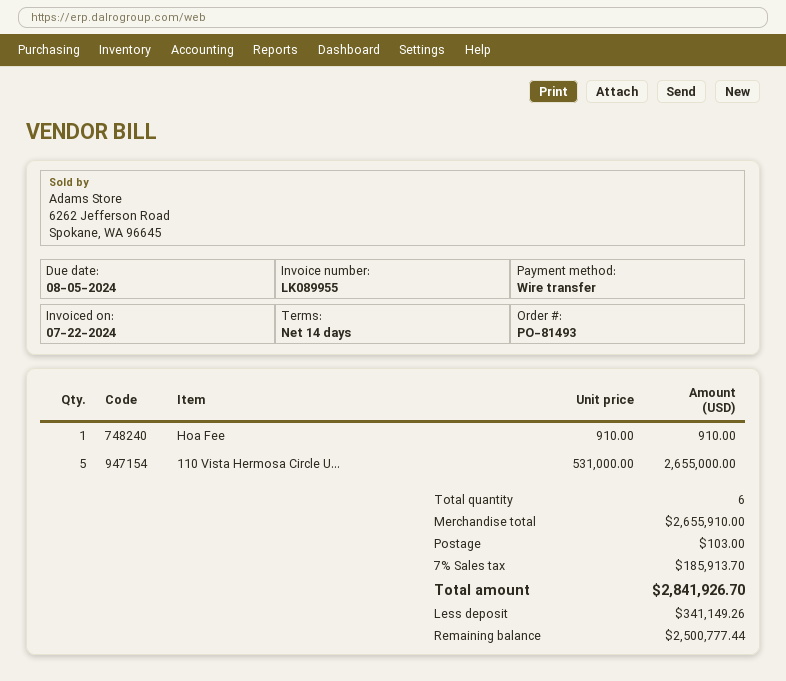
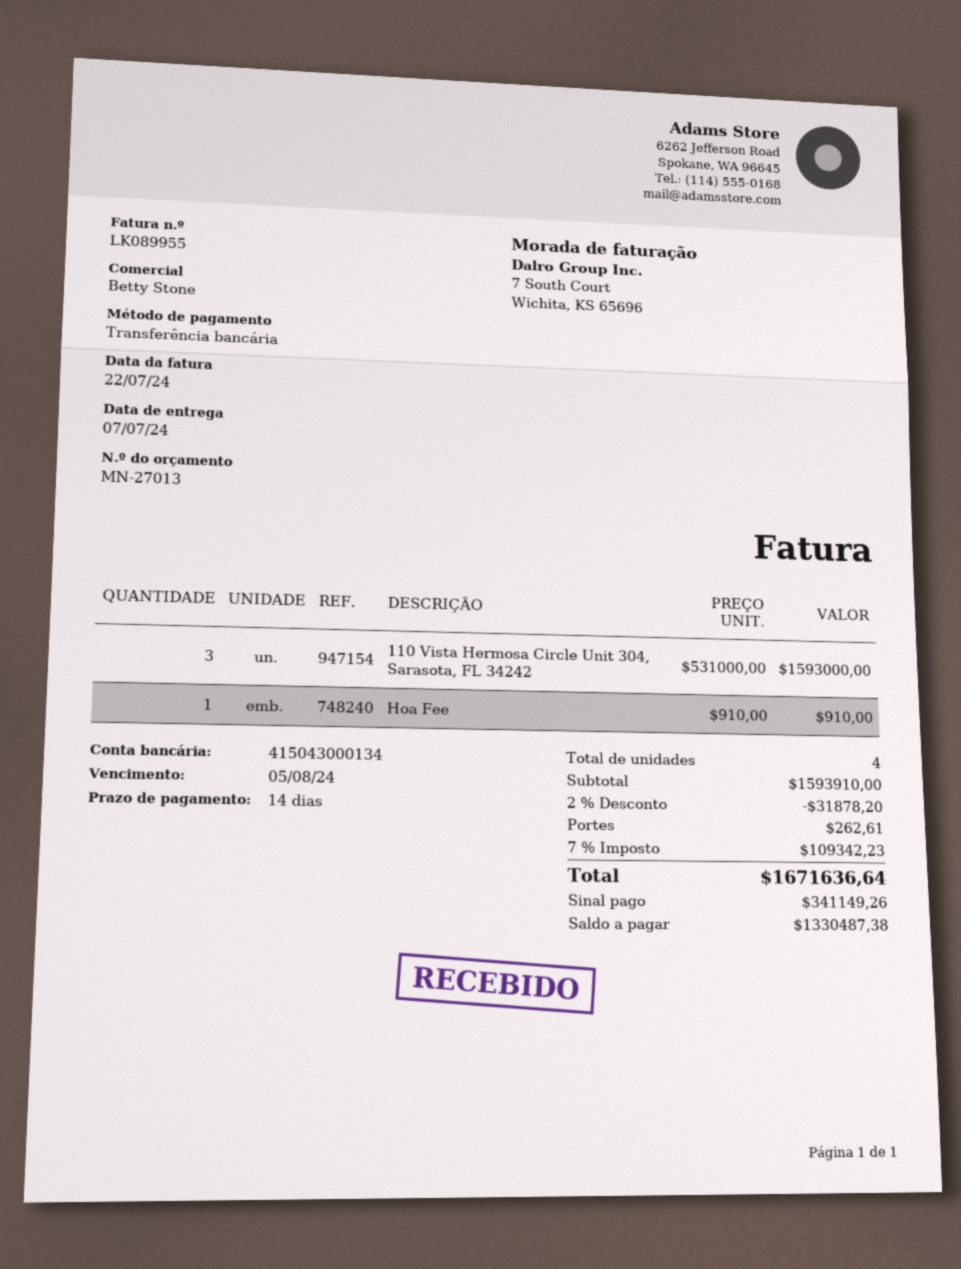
110 Vista Hermosa Circle U...: 5 x 531000.00 = 2655000.00 -> 3 x 531000.00 = 1593000.00
total quantity: 6 -> 4
subtotal: 2655910.00 -> 1593910.00
discount: none -> 2% = 31878.20
shipping: 103.00 -> 262.61
tax: 7% = 185913.70 -> 7% = 109342.23
total: 2841926.70 -> 1671636.64
balance: 2500777.44 -> 1330487.38

